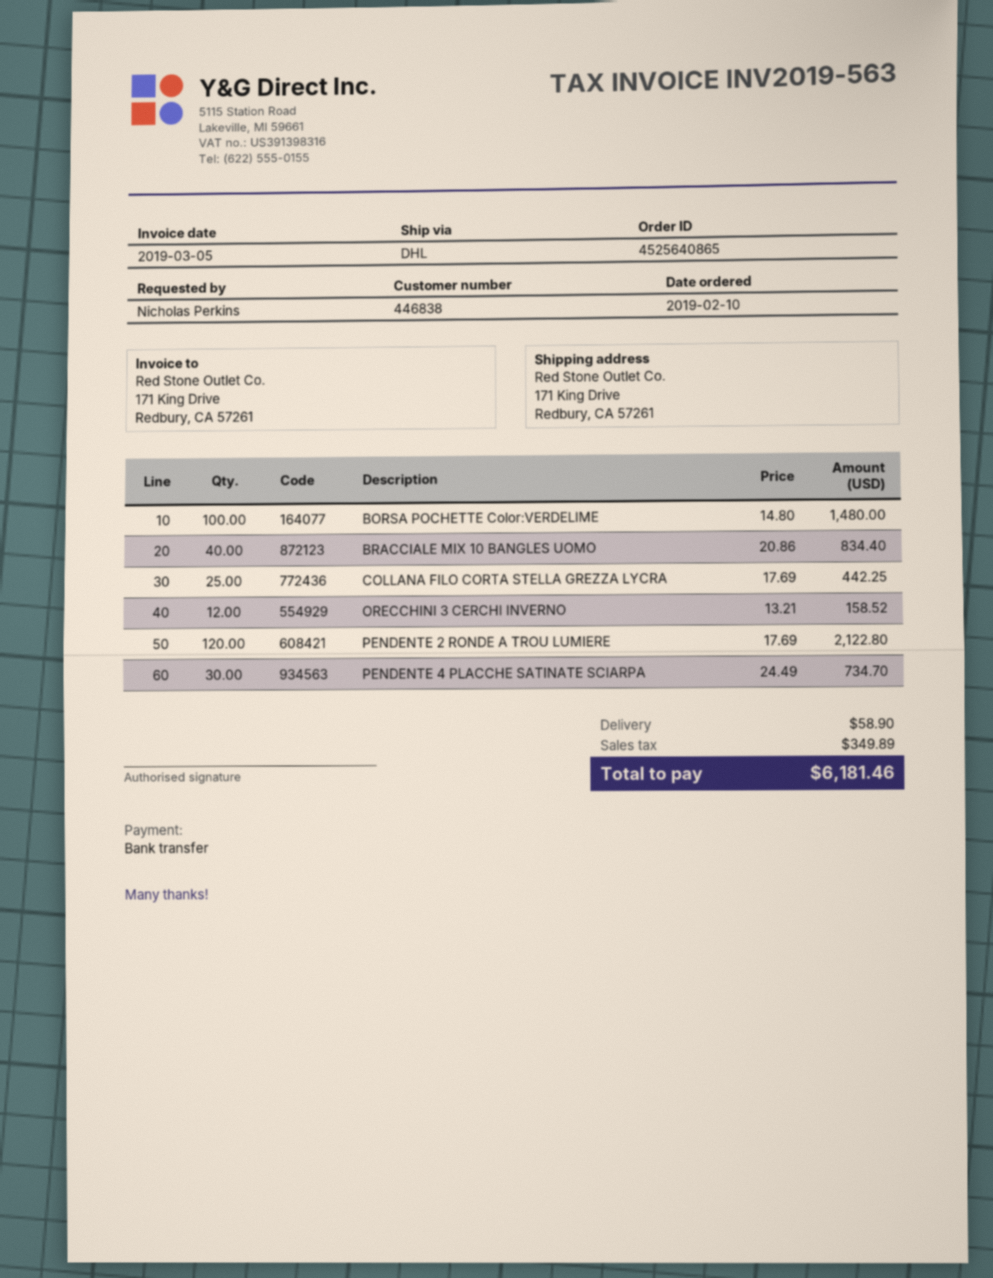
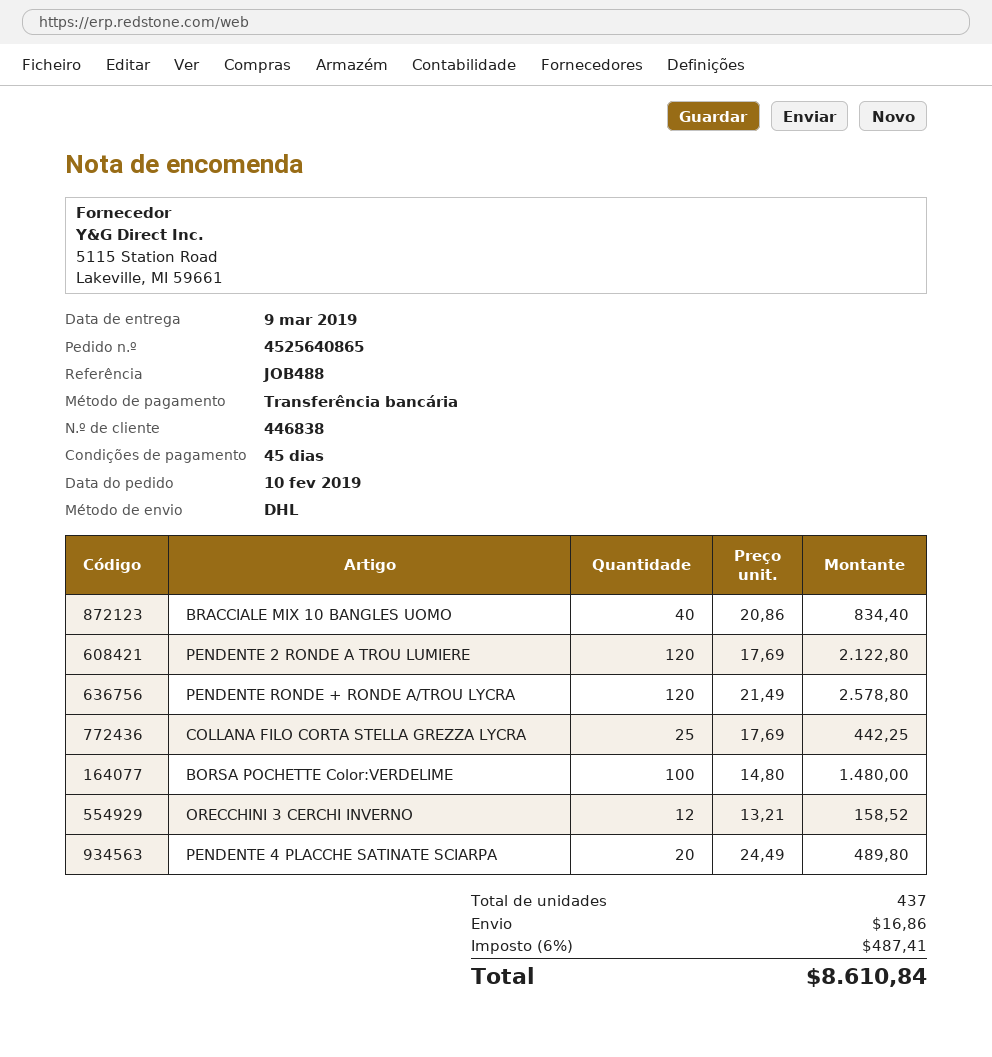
PENDENTE 4 PLACCHE SATINATE SCIARPA: 30 x 24.49 = 734.70 -> 20 x 24.49 = 489.80
PENDENTE RONDE + RONDE A/TROU LYCRA: none -> 120 x 21.49 = 2578.80
shipping: 58.90 -> 16.86
tax: 349.89 -> 487.41
total: 6181.46 -> 8610.84

